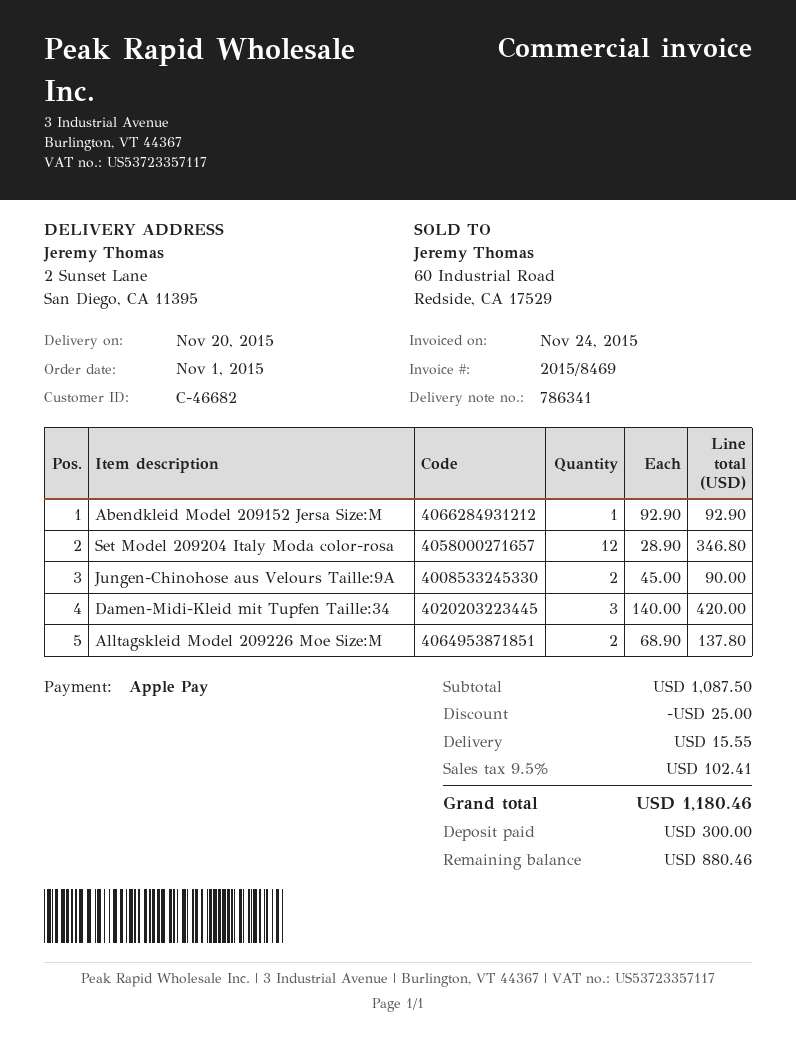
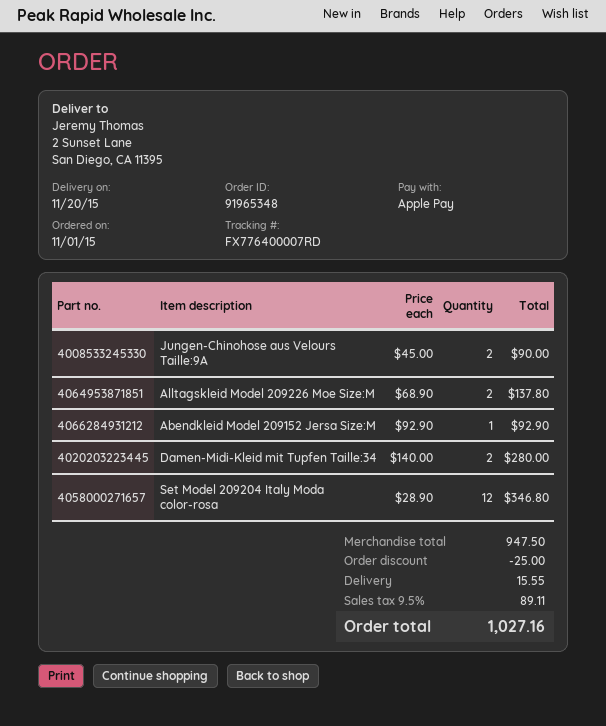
Damen-Midi-Kleid mit Tupfen Taille:34: 3 x 140.00 = 420.00 -> 2 x 140.00 = 280.00
subtotal: 1087.50 -> 947.50
tax: 9.5% = 102.41 -> 9.5% = 89.11
total: 1180.46 -> 1027.16

